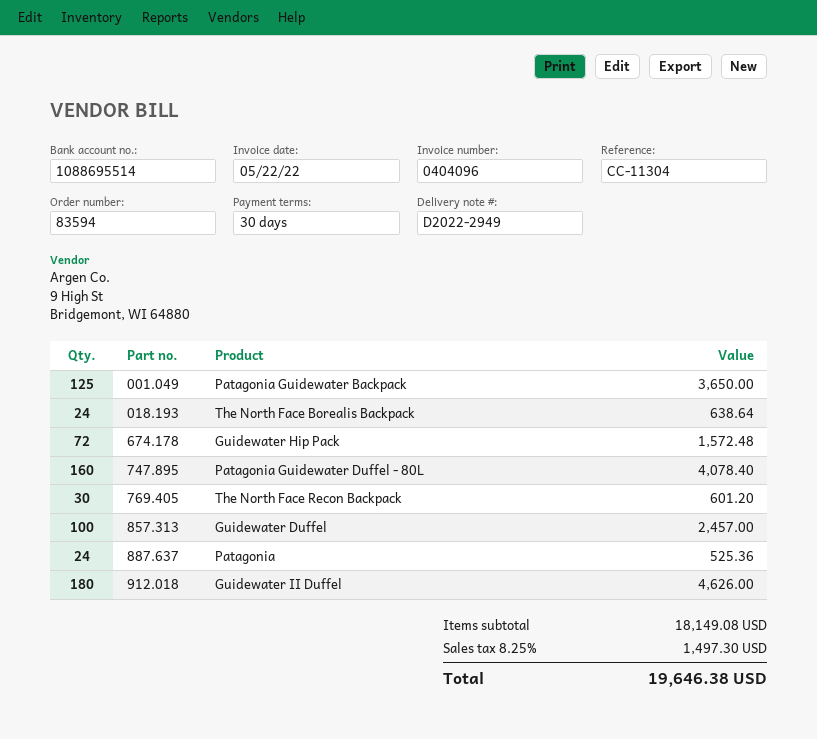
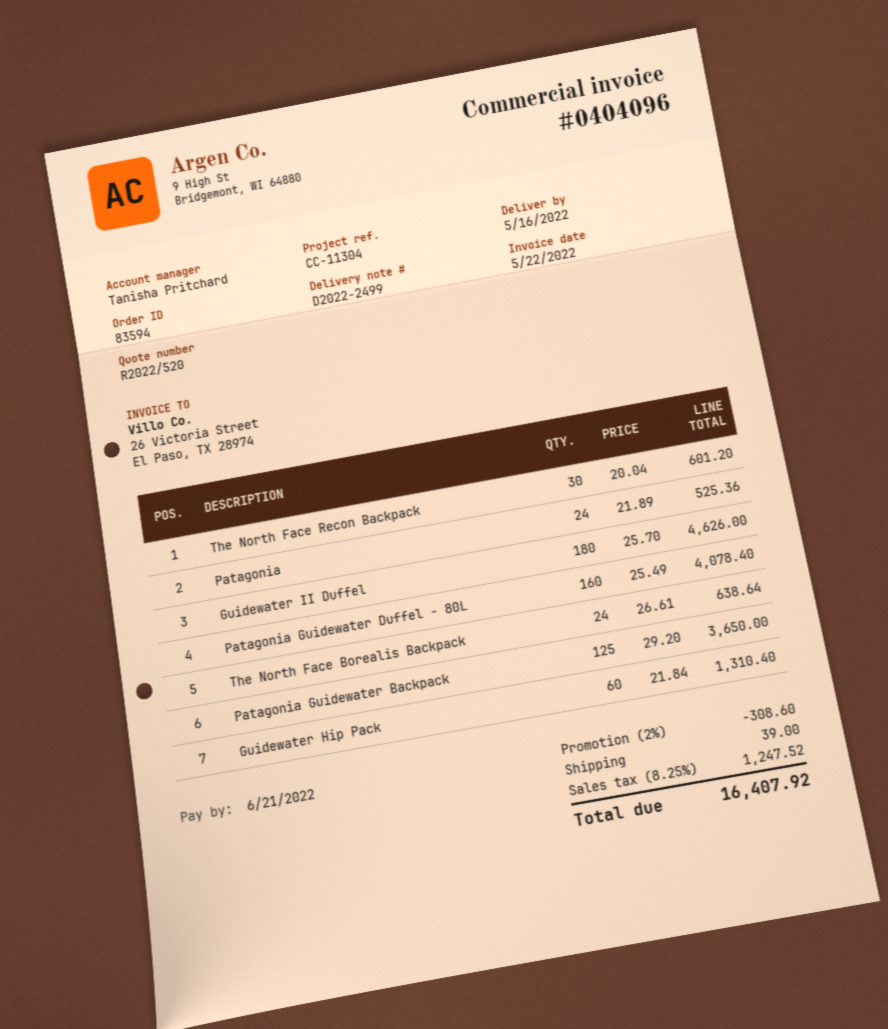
delivery note number: D2022-2949 -> D2022-2499
Guidewater Hip Pack: 72 for 1572.48 -> 60 for 1310.40
Guidewater Duffel: 100 for 2457.00 -> none
discount: none -> 2% = 308.60
shipping: none -> 39.00
tax: 8.25% = 1497.30 -> 8.25% = 1247.52
total: 19646.38 -> 16407.92

